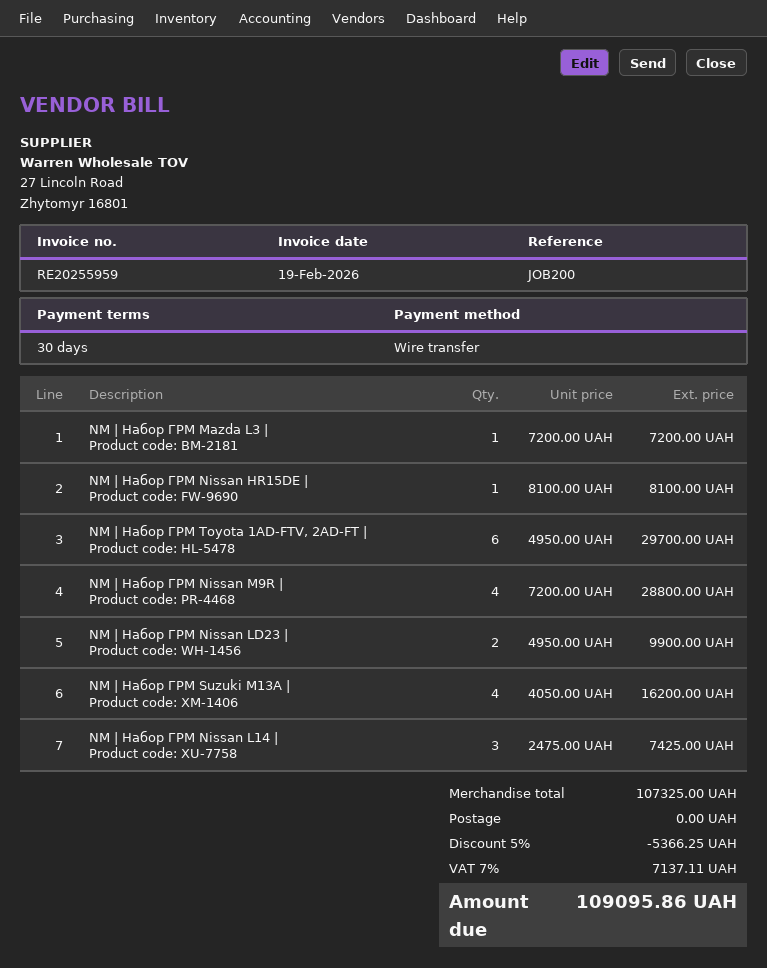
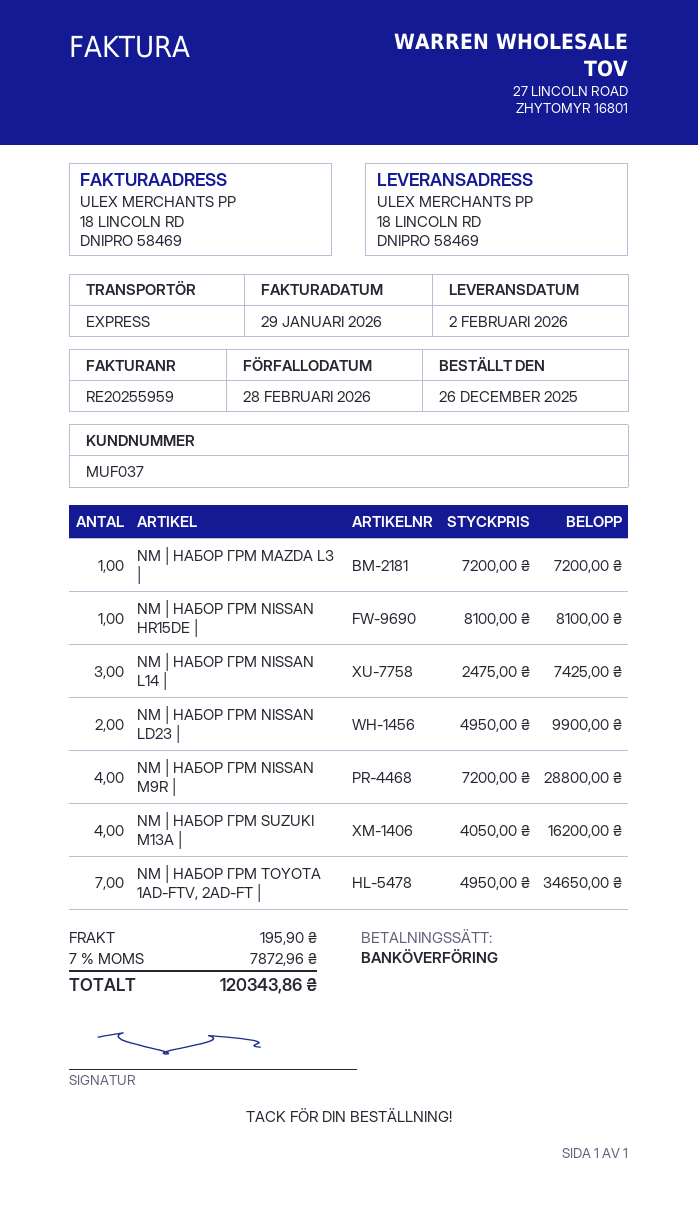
invoice date: 2026-02-19 -> 2026-01-29
NM | Набор ГРМ Toyota 1AD-FTV, 2AD-FT |: 6 x 4950.00 = 29700.00 -> 7 x 4950.00 = 34650.00
discount: 5% = 5366.25 -> none
shipping: 0.00 -> 195.90
tax: 7% = 7137.11 -> 7% = 7872.96
total: 109095.86 -> 120343.86

